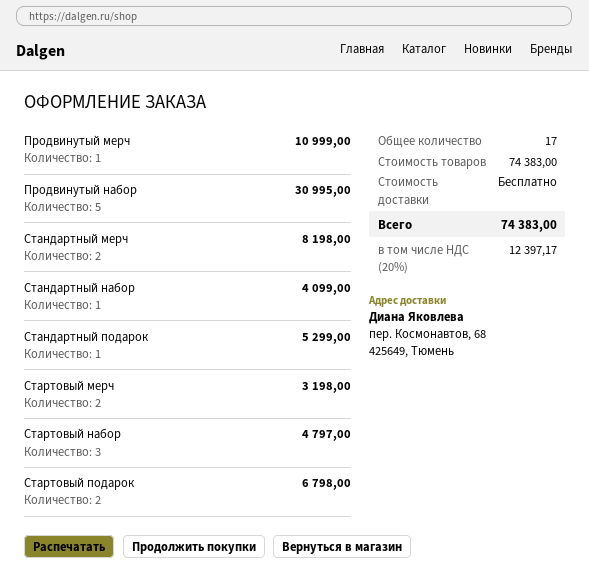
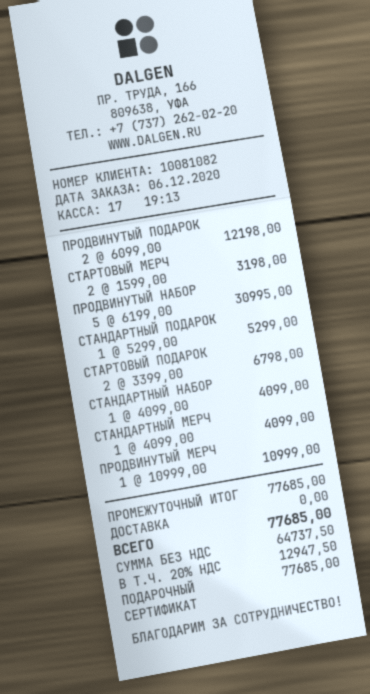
Стандартный мерч: 2 for 8198.00 -> 1 for 4099.00
Стартовый набор: 3 for 4797.00 -> none
ПРОДВИНУТЫЙ ПОДАРОК: none -> 2 for 12198.00
subtotal: 74383.00 -> 77685.00
tax: 20% = 12397.17 -> 20% = 12947.50
total: 74383.00 -> 77685.00

